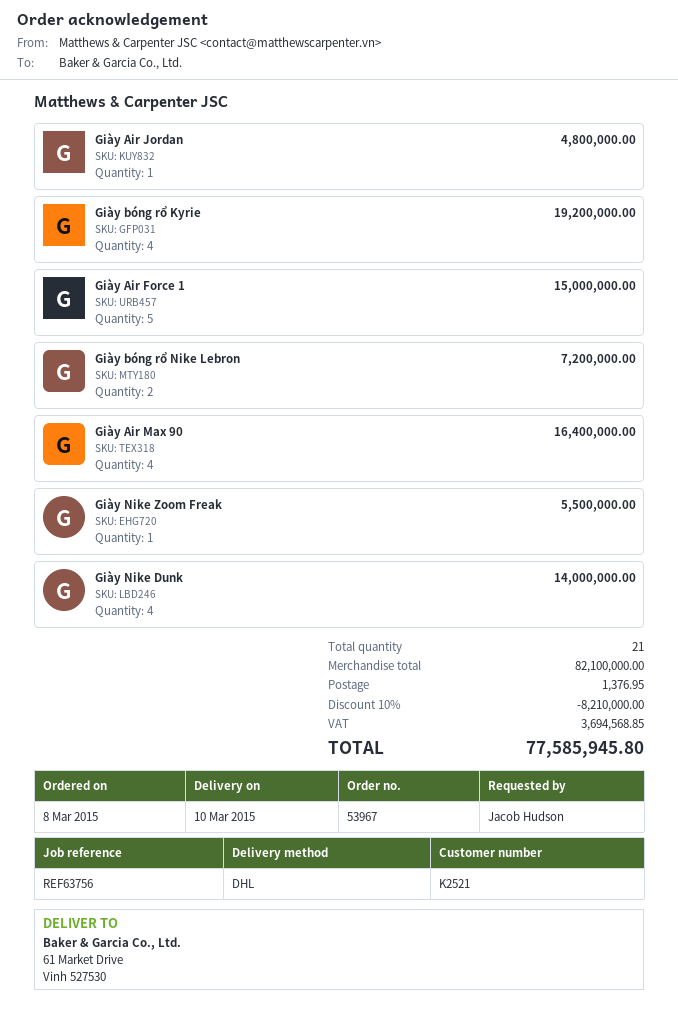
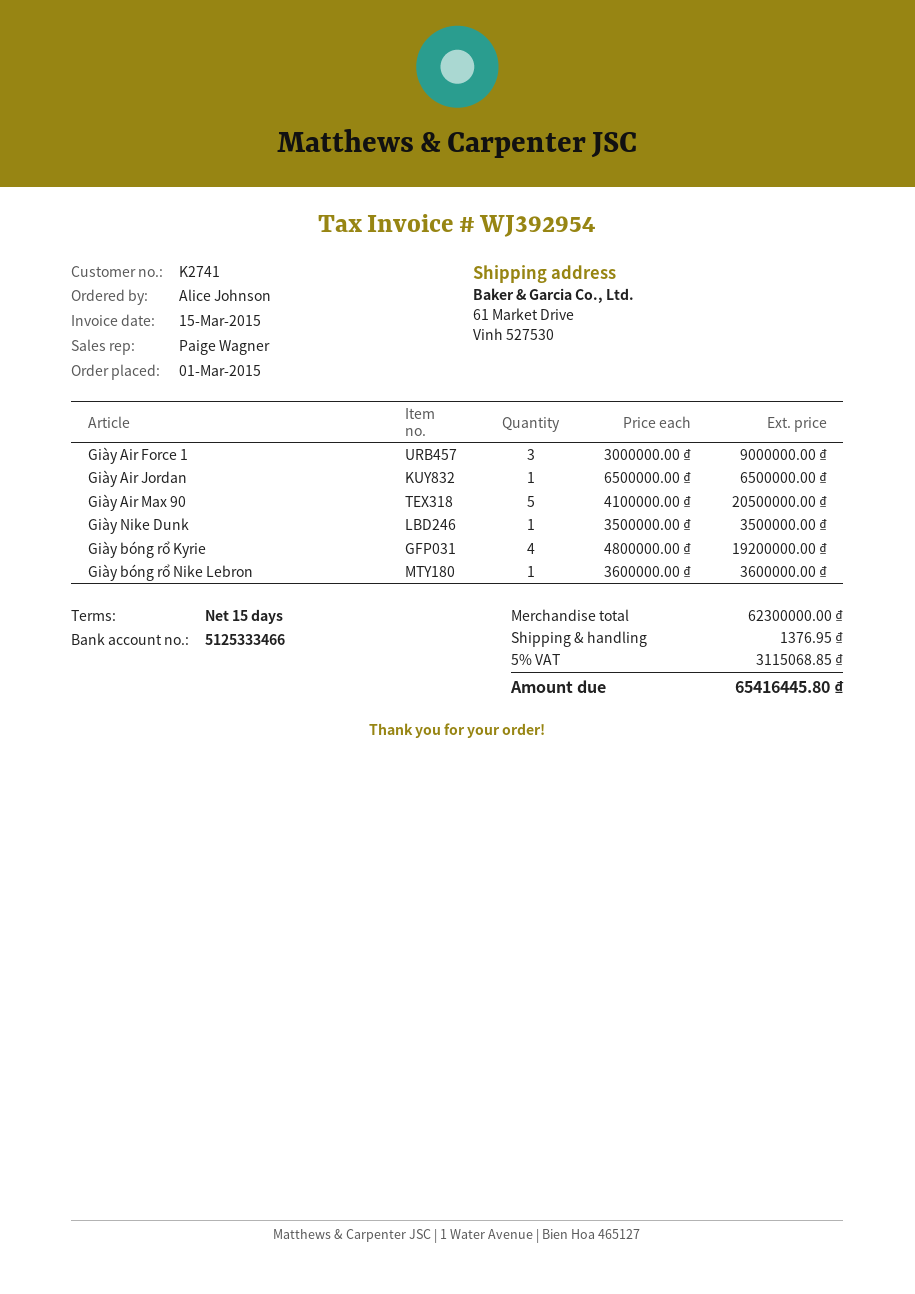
order date: 2015-03-08 -> 2015-03-01
customer number: K2521 -> K2741
ordered by: Jacob Hudson -> Alice Johnson
Giày Air Jordan: 1 for 4800000.00 -> 1 for 6500000.00
Giày Air Force 1: 5 for 15000000.00 -> 3 for 9000000.00
Giày bóng rổ Nike Lebron: 2 for 7200000.00 -> 1 for 3600000.00
Giày Air Max 90: 4 for 16400000.00 -> 5 for 20500000.00
Giày Nike Zoom Freak: 1 for 5500000.00 -> none
Giày Nike Dunk: 4 for 14000000.00 -> 1 for 3500000.00
subtotal: 82100000.00 -> 62300000.00
discount: 10% = 8210000.00 -> none
tax: 3694568.85 -> 3115068.85
total: 77585945.80 -> 65416445.80

